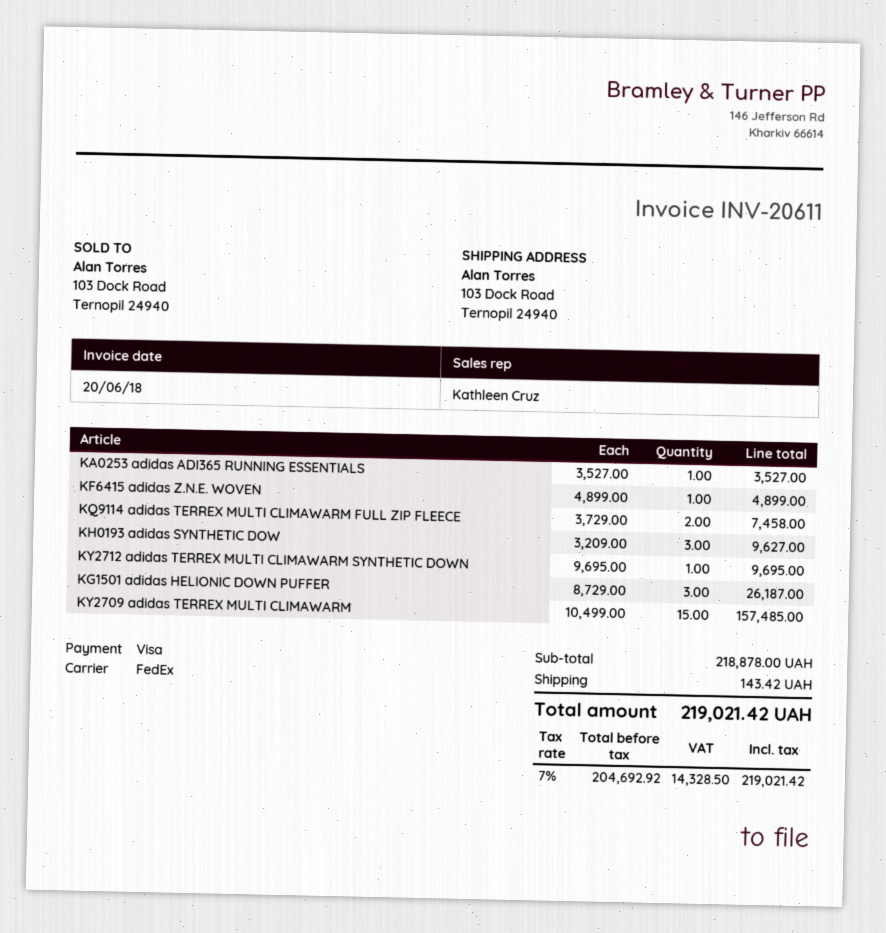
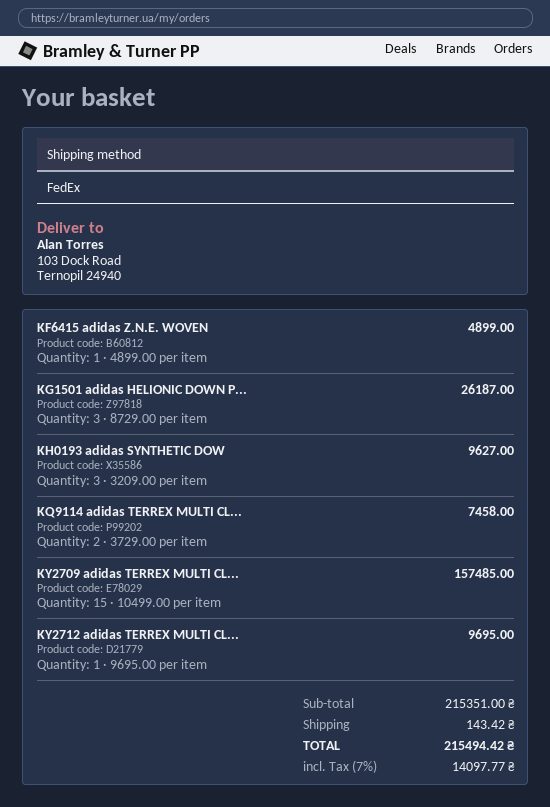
KA0253 adidas ADI365 RUNNING ESSENTIALS: 1 x 3527.00 = 3527.00 -> none
subtotal: 218878.00 -> 215351.00
tax: 7% = 14328.50 -> 7% = 14097.77
total: 219021.42 -> 215494.42

